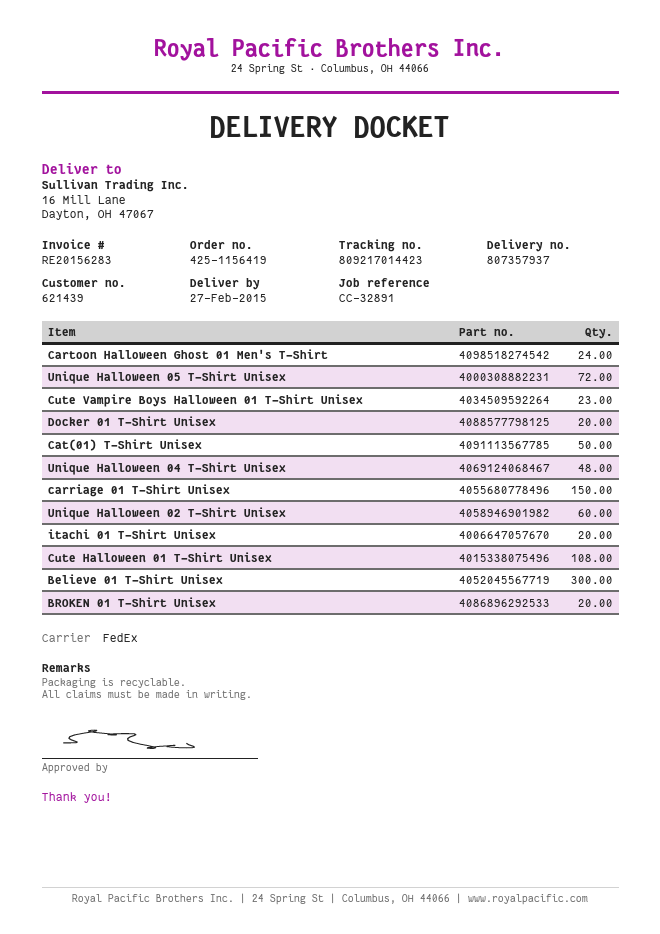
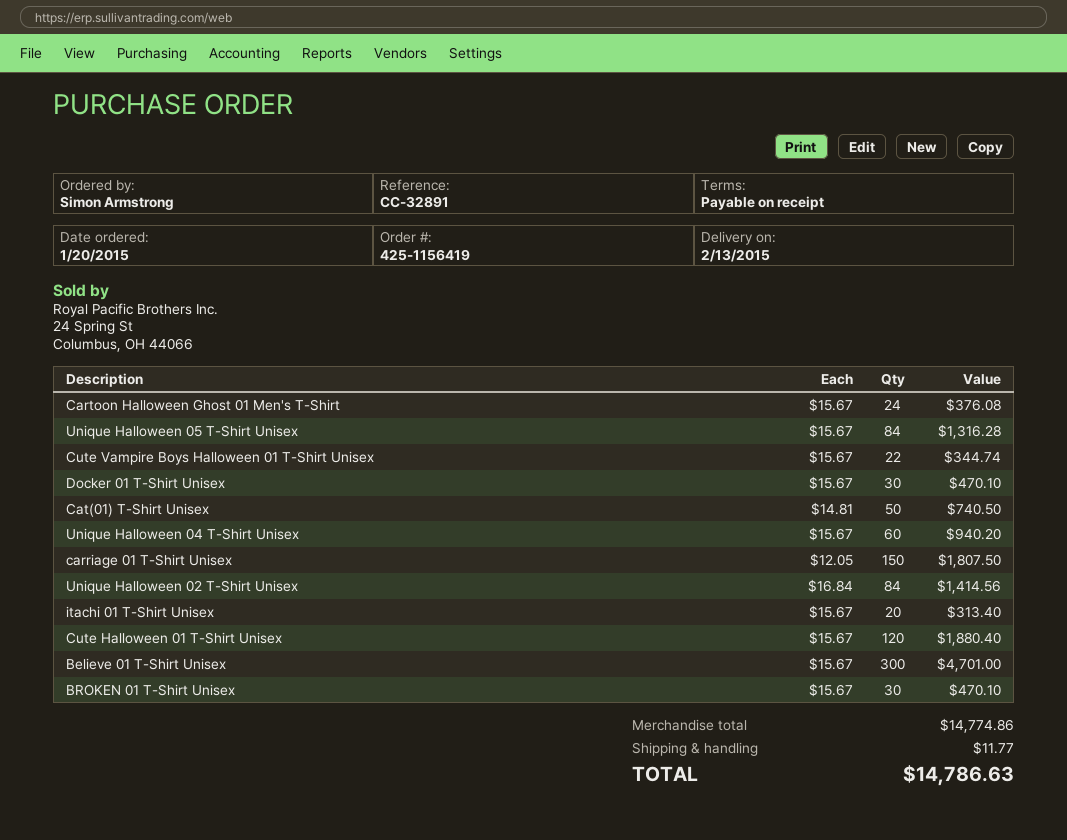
delivery date: 2015-02-27 -> 2015-02-13
Unique Halloween 05 T-Shirt Unisex: 72 -> 84
Cute Vampire Boys Halloween 01 T-Shirt Unisex: 23 -> 22
Docker 01 T-Shirt Unisex: 20 -> 30
Unique Halloween 04 T-Shirt Unisex: 48 -> 60
Unique Halloween 02 T-Shirt Unisex: 60 -> 84
Cute Halloween 01 T-Shirt Unisex: 108 -> 120
BROKEN 01 T-Shirt Unisex: 20 -> 30

